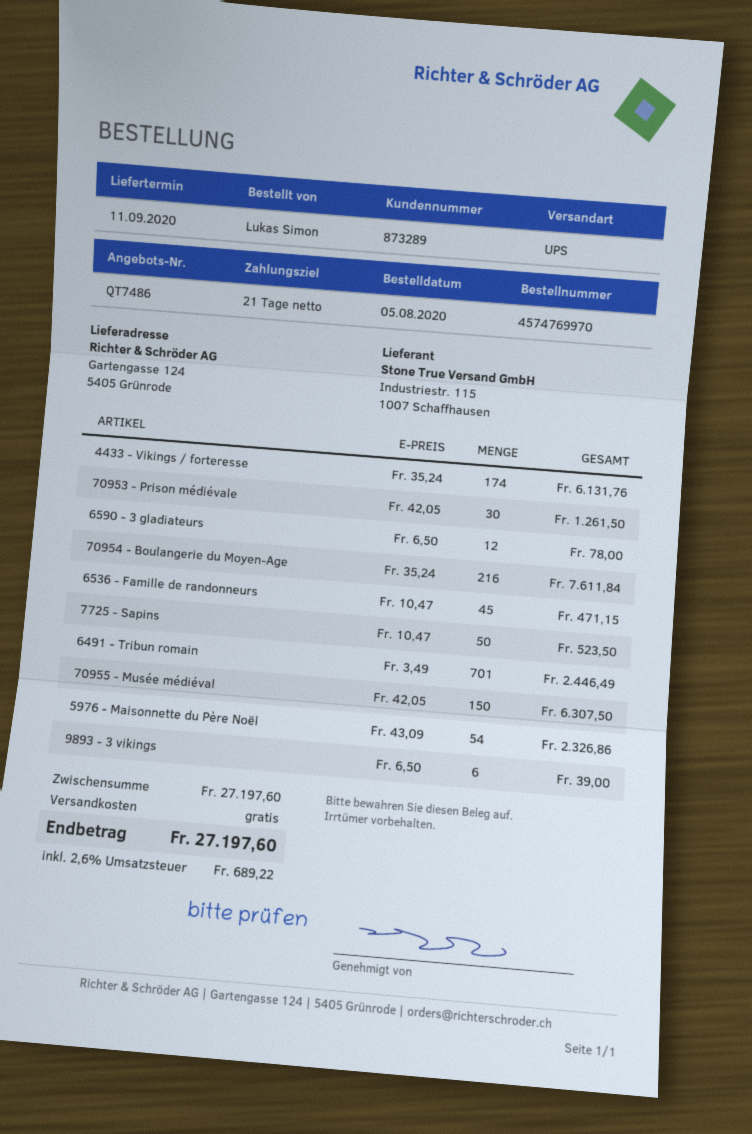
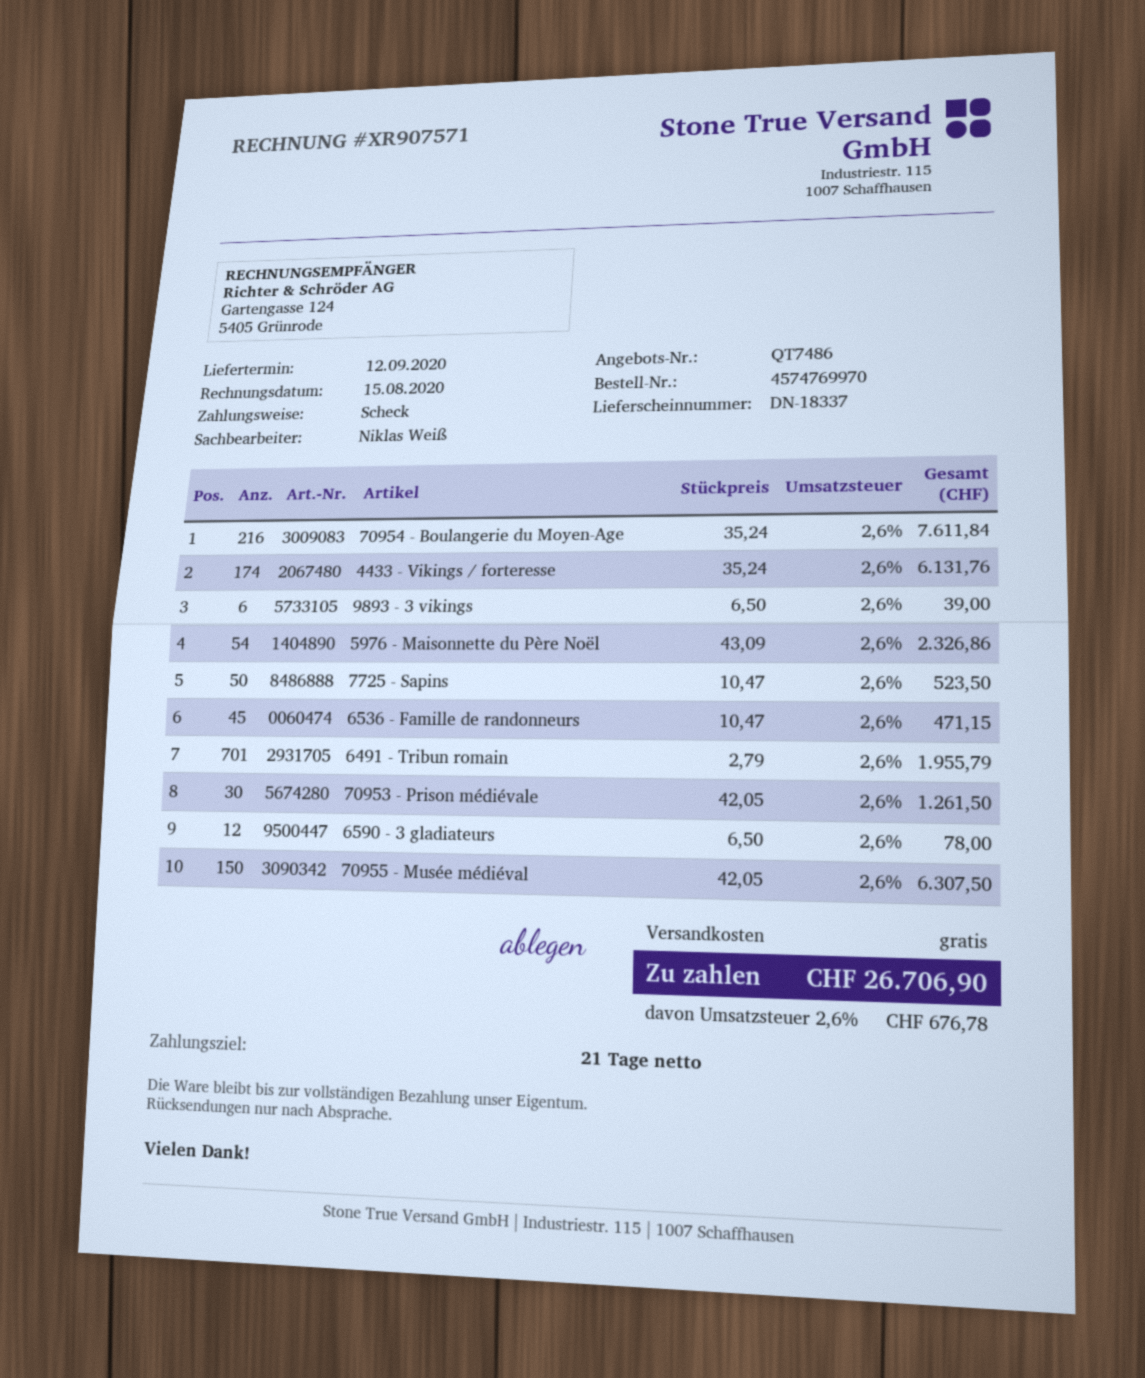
delivery date: 2020-09-11 -> 2020-09-12
6491 - Tribun romain: 701 x 3.49 = 2446.49 -> 701 x 2.79 = 1955.79
tax: 2.6% = 689.22 -> 2.6% = 676.78
total: 27197.60 -> 26706.90

